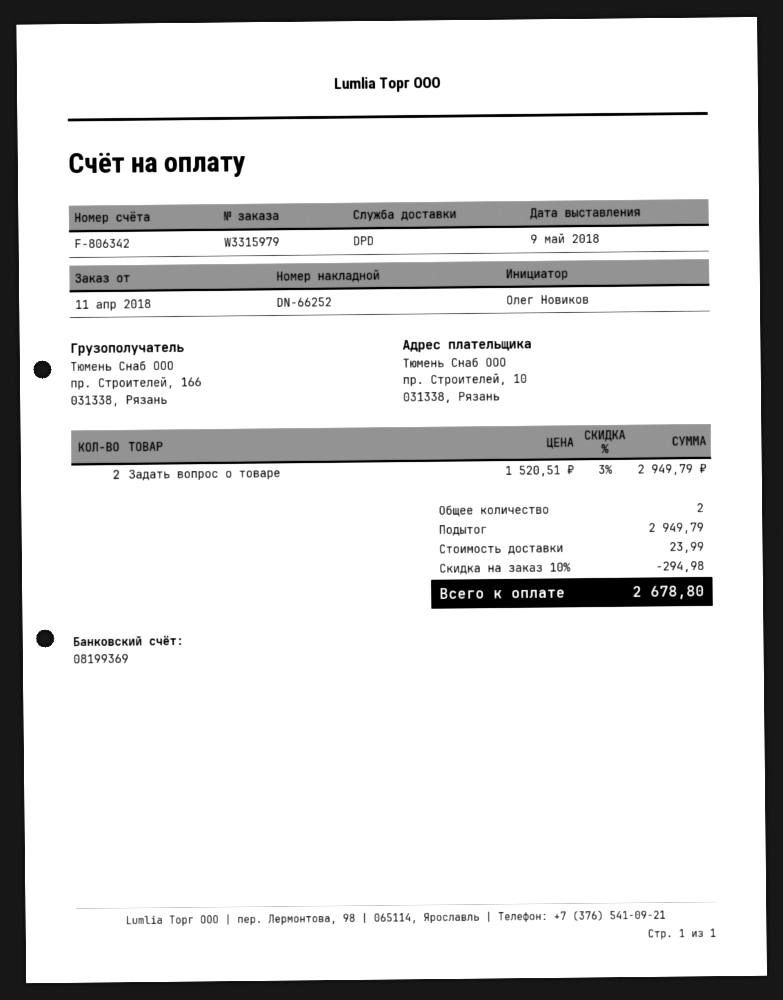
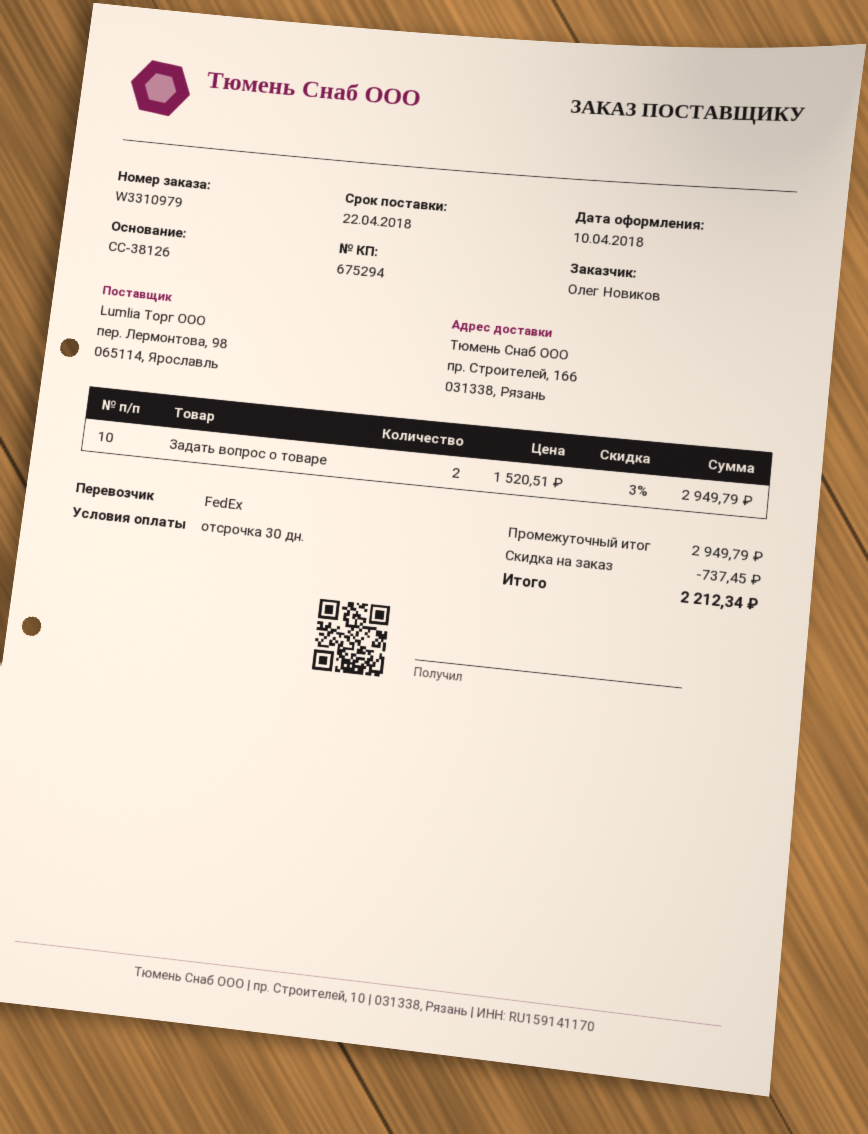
order number: W3315979 -> W3310979
order date: 2018-04-11 -> 2018-04-10
shipping method: DPD -> FedEx
discount: 294.98 -> 737.45
shipping: 23.99 -> none
total: 2678.80 -> 2212.34

